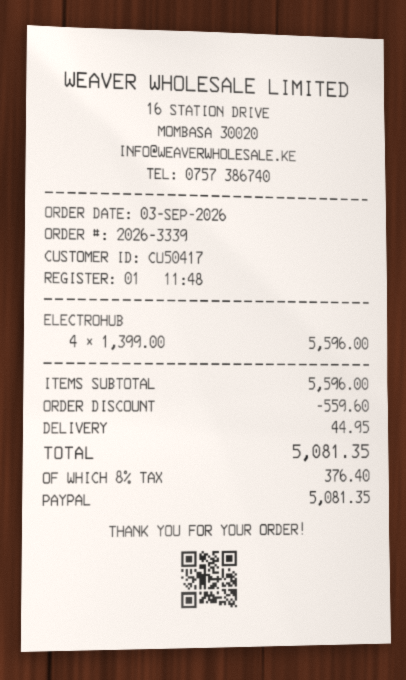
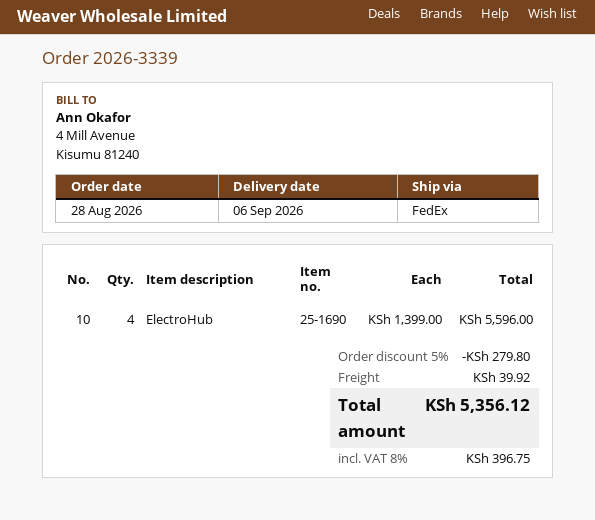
order date: 2026-09-03 -> 2026-08-28
discount: 559.60 -> 279.80
shipping: 44.95 -> 39.92
tax: 8% = 376.40 -> 8% = 396.75
total: 5081.35 -> 5356.12

